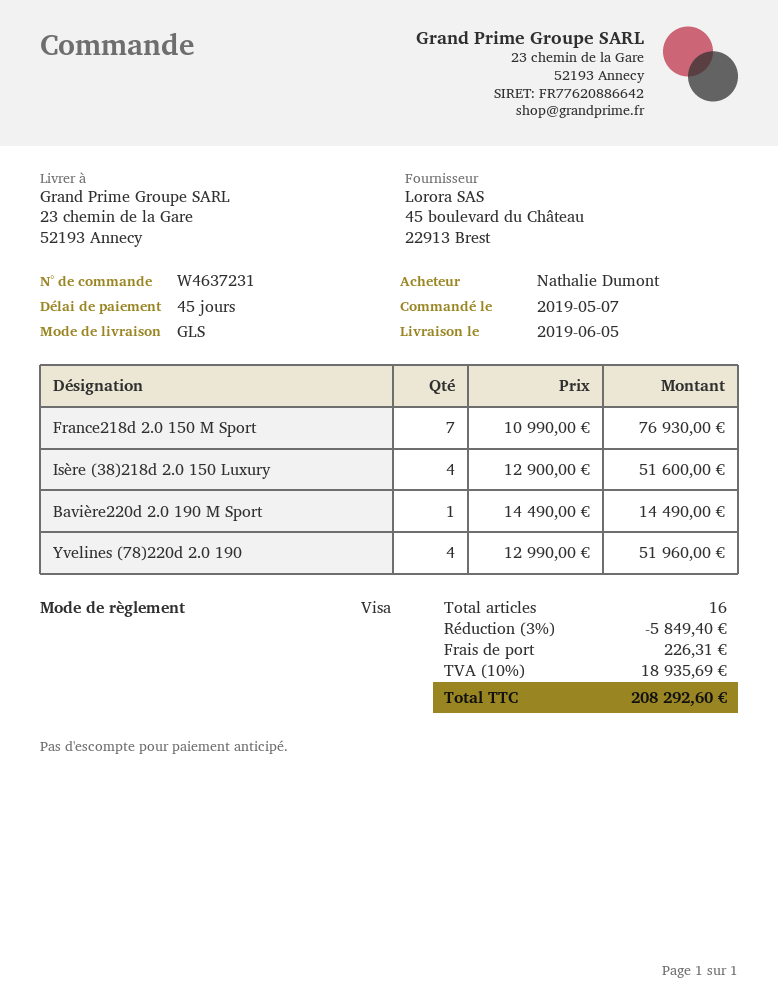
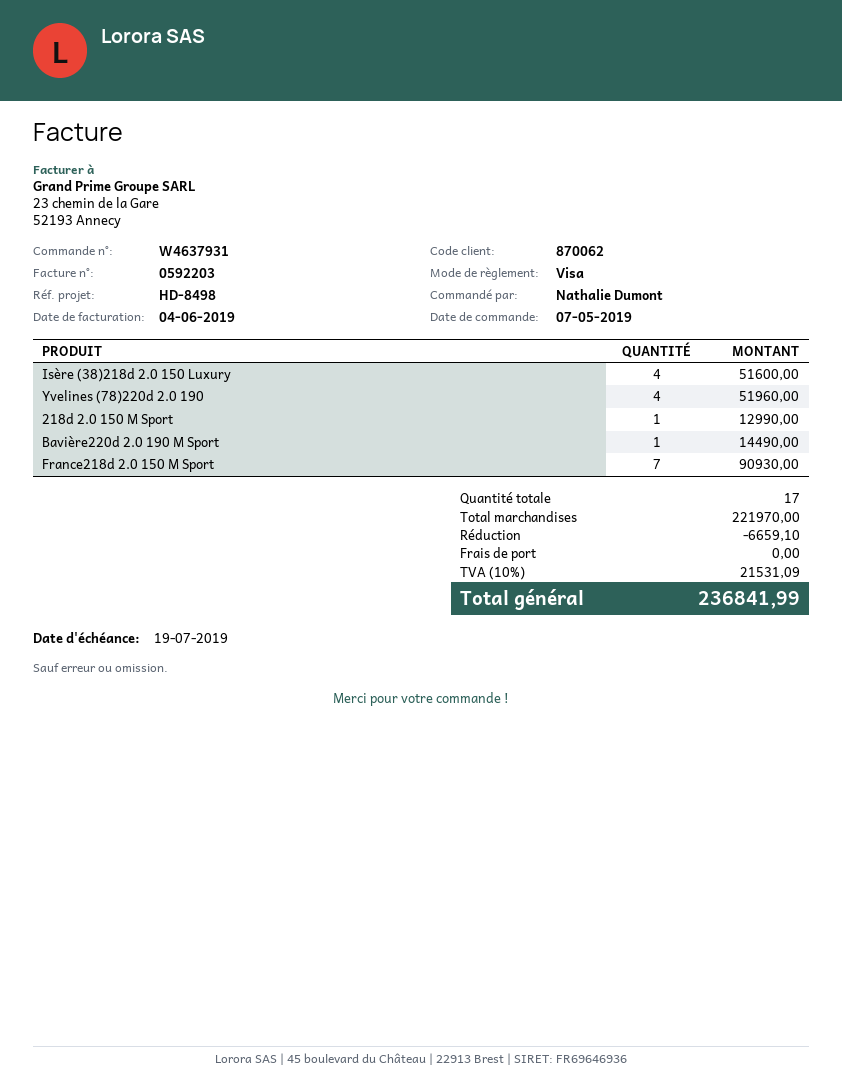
order number: W4637231 -> W4637931
France218d 2.0 150 M Sport: 7 for 76930.00 -> 7 for 90930.00
218d 2.0 150 M Sport: none -> 1 for 12990.00
total quantity: 16 -> 17
discount: 5849.40 -> 6659.10
shipping: 226.31 -> 0.00
tax: 10% = 18935.69 -> 10% = 21531.09
total: 208292.60 -> 236841.99

